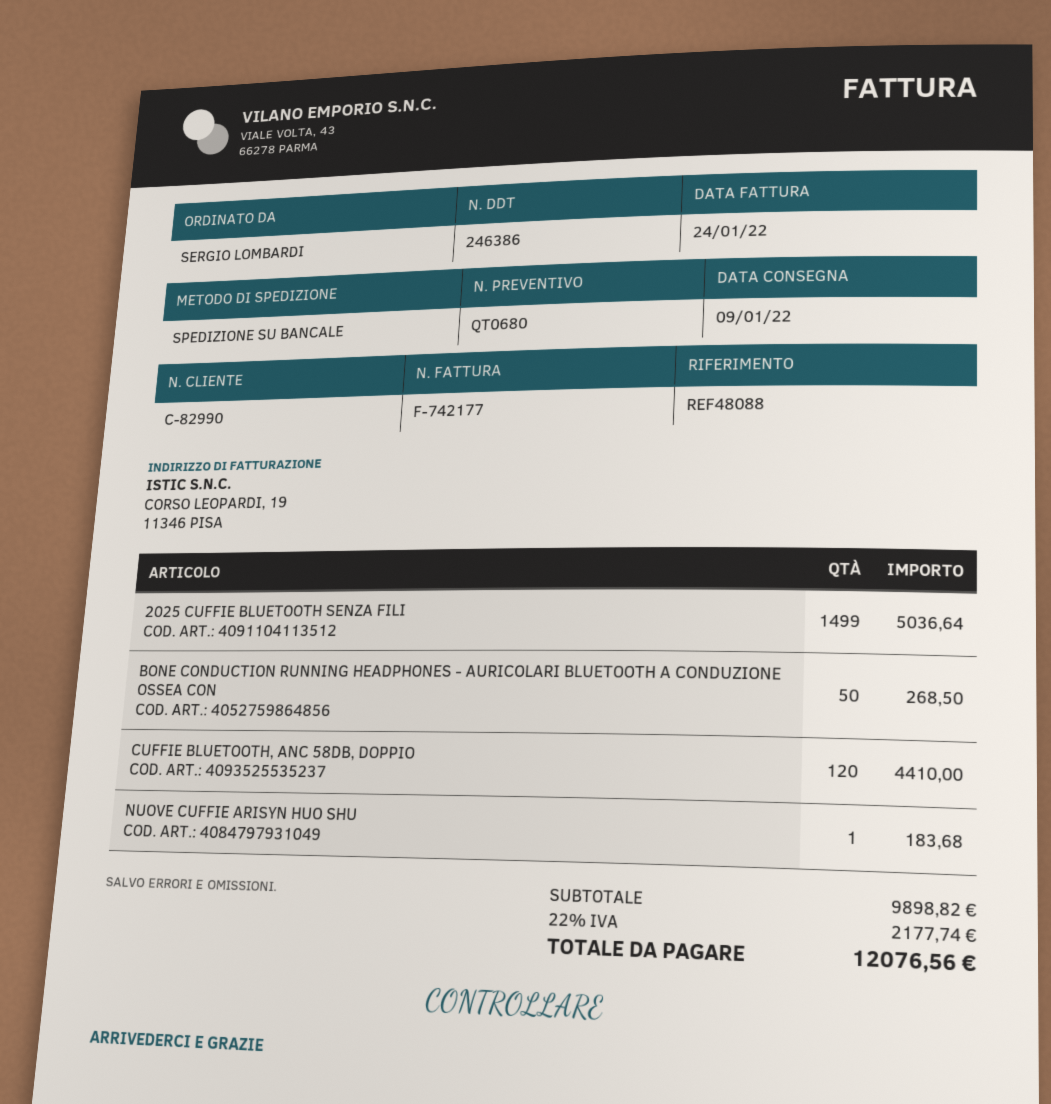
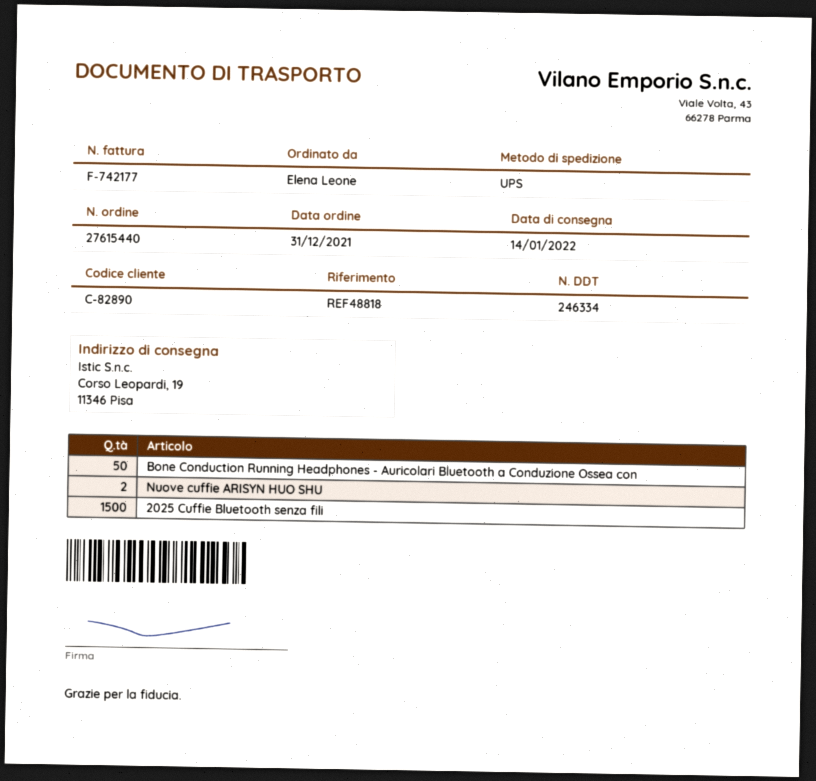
delivery note number: 246386 -> 246334
delivery date: 2022-01-09 -> 2022-01-14
customer number: C-82990 -> C-82890
reference: REF48088 -> REF48818
ordered by: SERGIO LOMBARDI -> Elena Leone
shipping method: pallet freight -> UPS
2025 CUFFIE BLUETOOTH SENZA FILI: 1499 -> 1500
CUFFIE BLUETOOTH, ANC 58DB, DOPPIO: 120 -> none
NUOVE CUFFIE ARISYN HUO SHU: 1 -> 2

